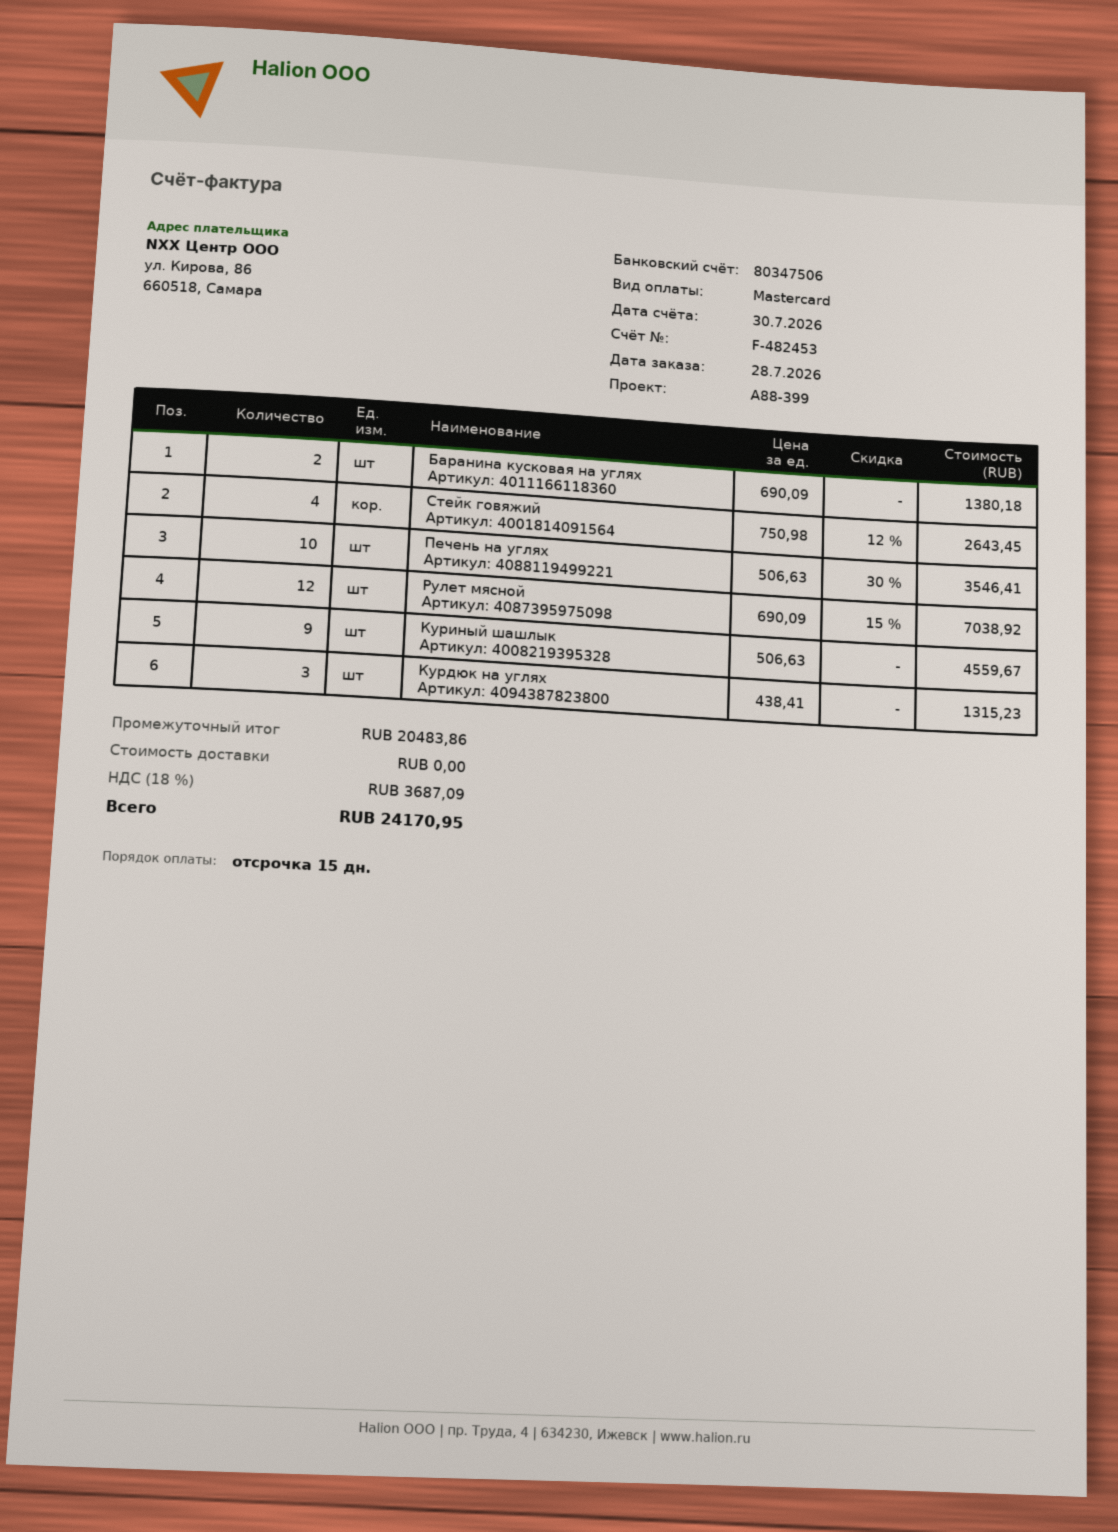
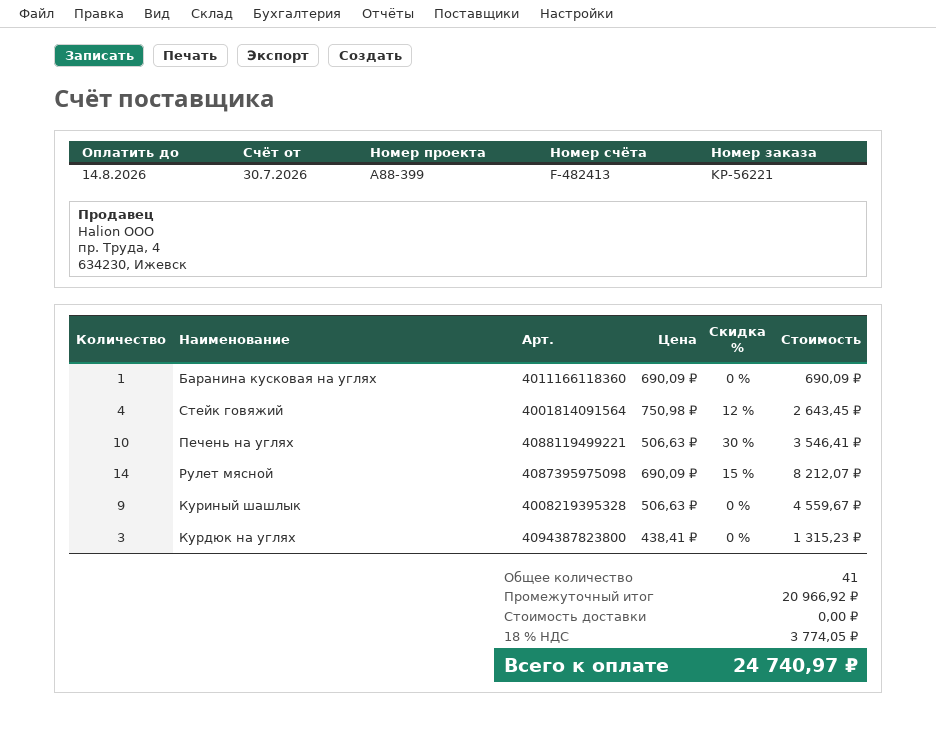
invoice number: F-482453 -> F-482413
Баранина кусковая на углях: 2 x 690.09 = 1380.18 -> 1 x 690.09 = 690.09
Рулет мясной: 12 x 690.09 - 15% = 7038.92 -> 14 x 690.09 - 15% = 8212.07
subtotal: 20483.86 -> 20966.92
tax: 18% = 3687.09 -> 18% = 3774.05
total: 24170.95 -> 24740.97

